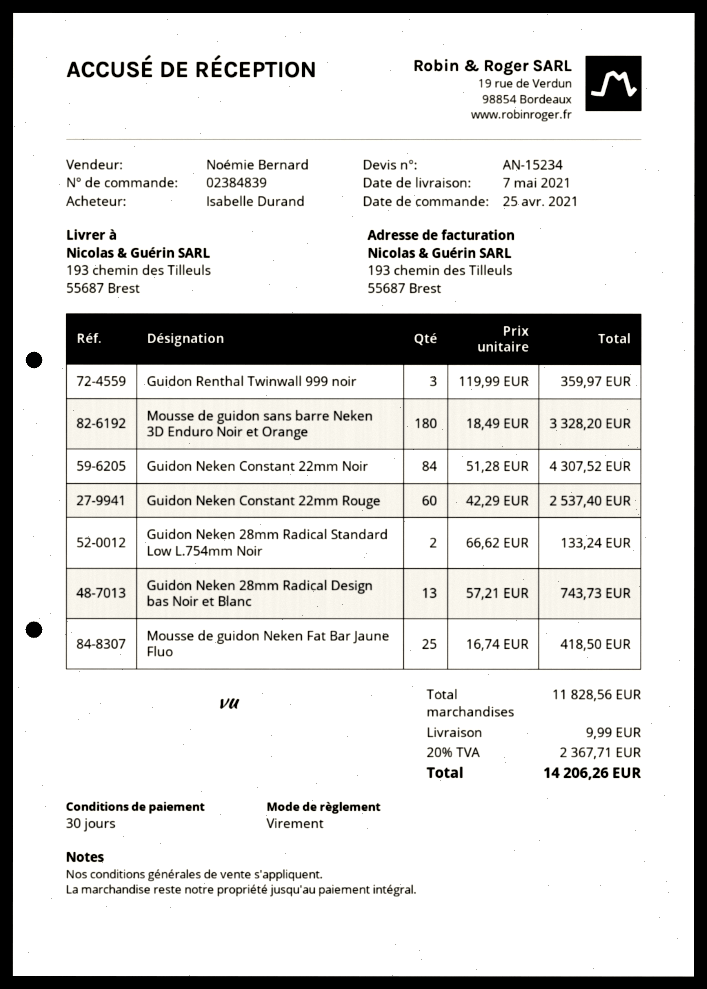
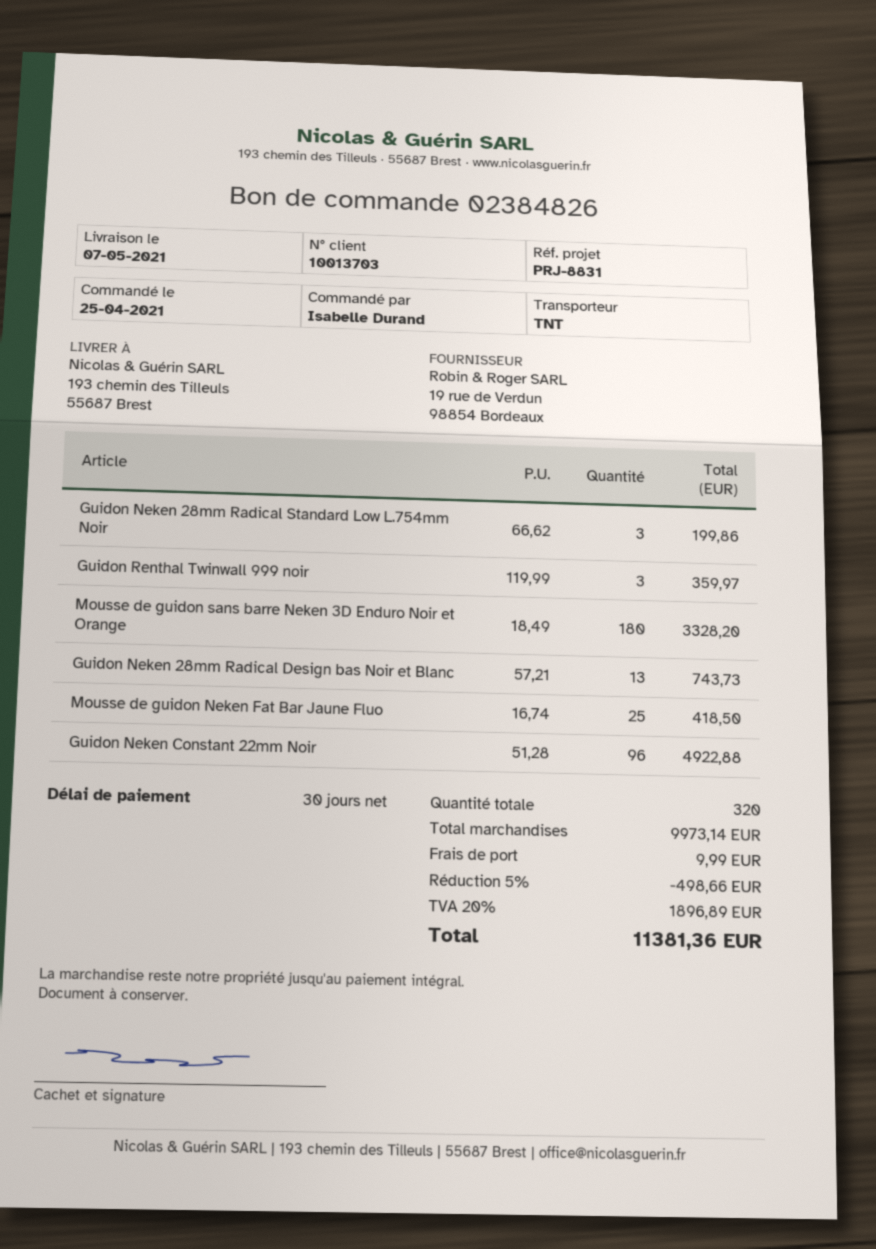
order number: 02384839 -> 02384826
Guidon Neken Constant 22mm Noir: 84 x 51.28 = 4307.52 -> 96 x 51.28 = 4922.88
Guidon Neken Constant 22mm Rouge: 60 x 42.29 = 2537.40 -> none
Guidon Neken 28mm Radical Standard Low L.754mm Noir: 2 x 66.62 = 133.24 -> 3 x 66.62 = 199.86
subtotal: 11828.56 -> 9973.14
discount: none -> 5% = 498.66
tax: 20% = 2367.71 -> 20% = 1896.89
total: 14206.26 -> 11381.36

